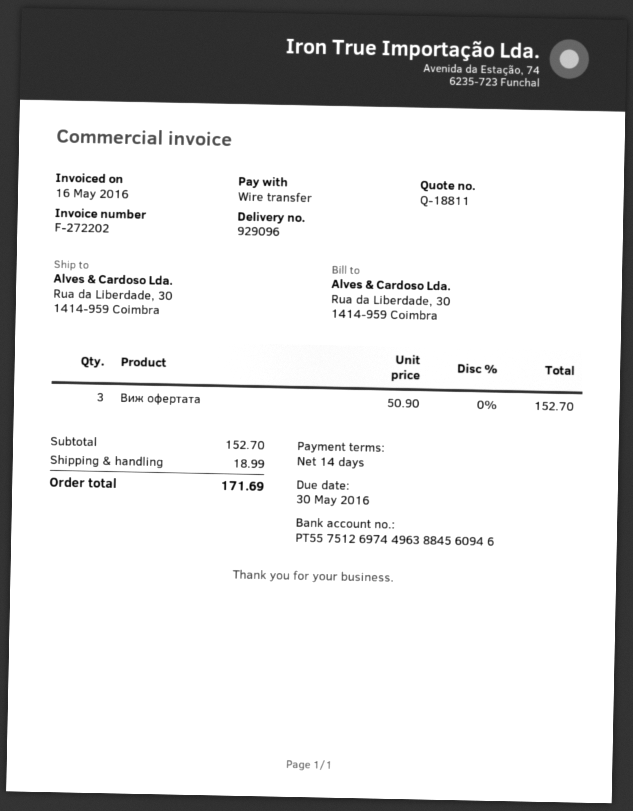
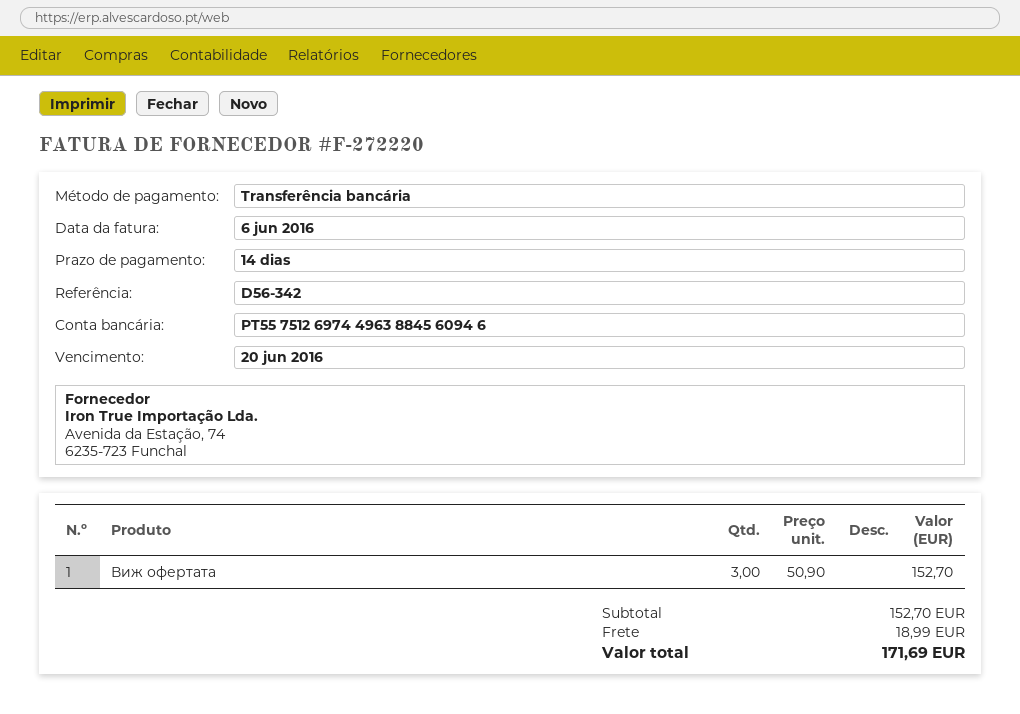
invoice number: F-272202 -> F-272220
invoice date: 2016-05-16 -> 2016-06-06
due date: 2016-05-30 -> 2016-06-20

